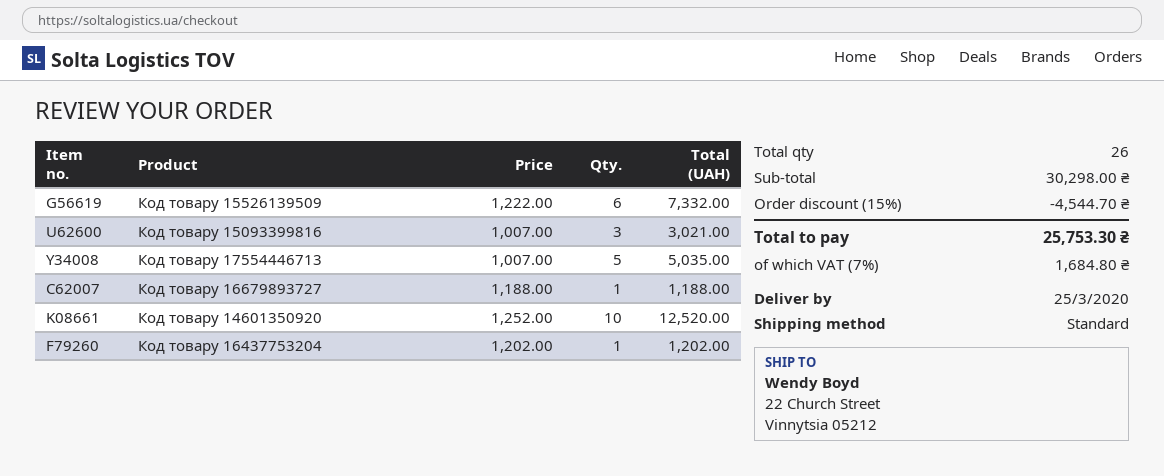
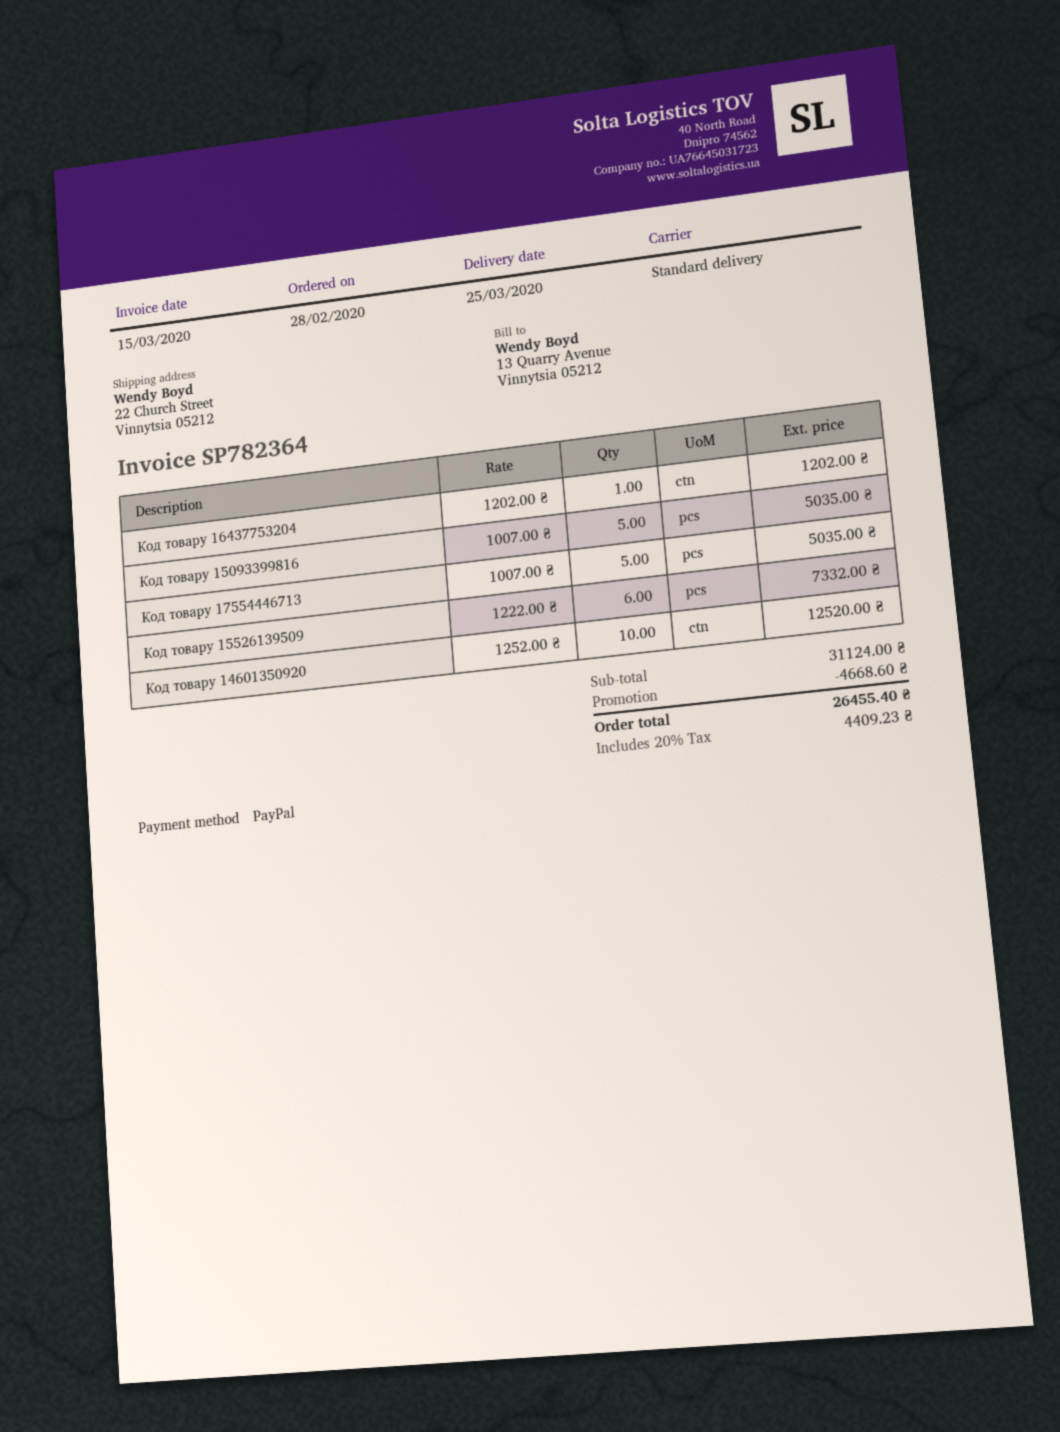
Код товару 15093399816: 3 x 1007.00 = 3021.00 -> 5 x 1007.00 = 5035.00
Код товару 16679893727: 1 x 1188.00 = 1188.00 -> none
subtotal: 30298.00 -> 31124.00
discount: 4544.70 -> 4668.60
tax: 7% = 1684.80 -> 20% = 4409.23
total: 25753.30 -> 26455.40

